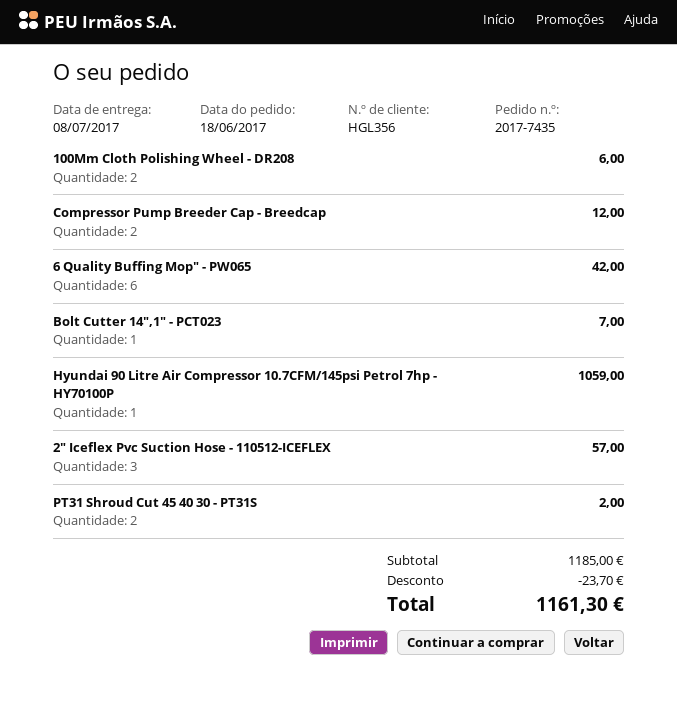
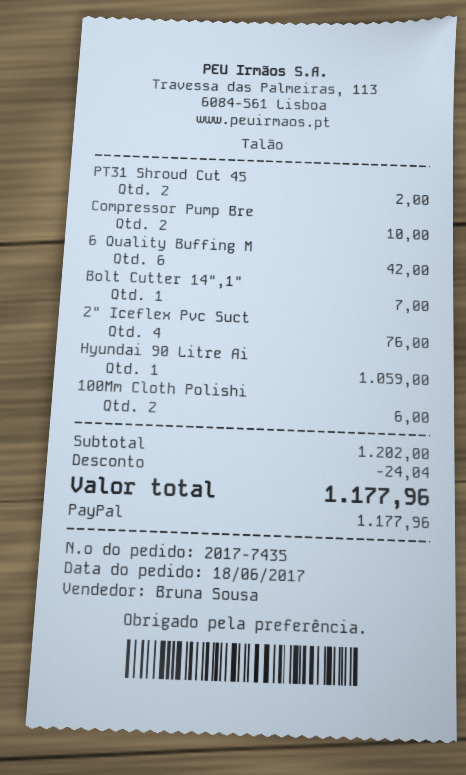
Compressor Pump Breeder Cap - Breedcap: 2 for 12.00 -> 2 for 10.00
2" Iceflex Pvc Suction Hose - 110512-ICEFLEX: 3 for 57.00 -> 4 for 76.00
subtotal: 1185.00 -> 1202.00
discount: 23.70 -> 24.04
total: 1161.30 -> 1177.96

